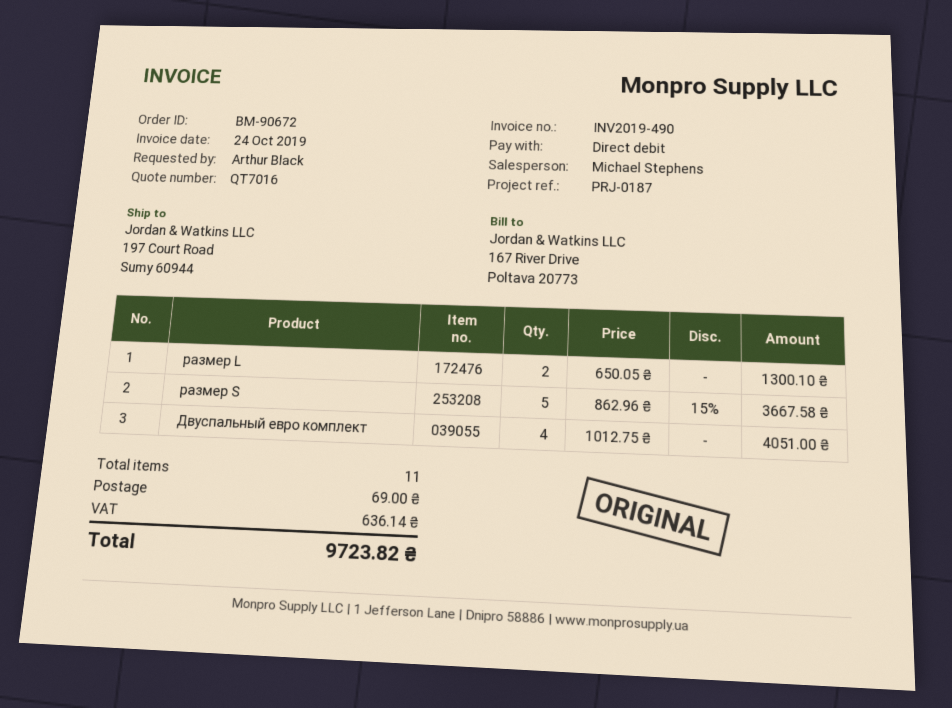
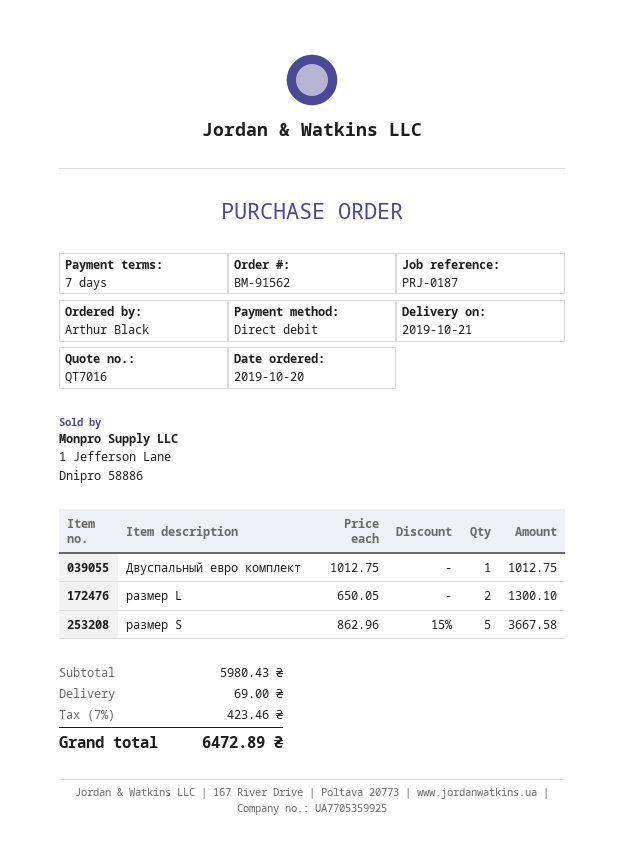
order number: BM-90672 -> BM-91562
Двуспальный евро комплект: 4 x 1012.75 = 4051.00 -> 1 x 1012.75 = 1012.75
tax: 636.14 -> 423.46
total: 9723.82 -> 6472.89

